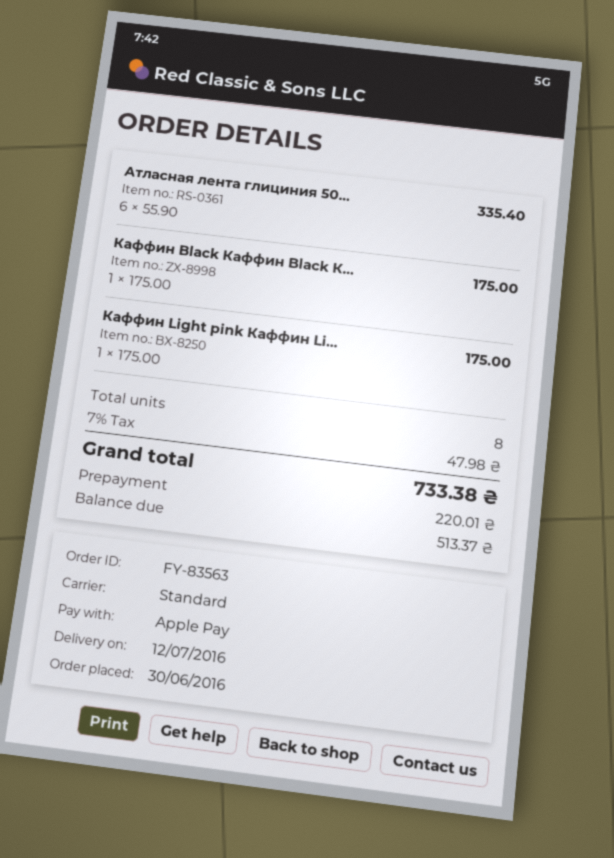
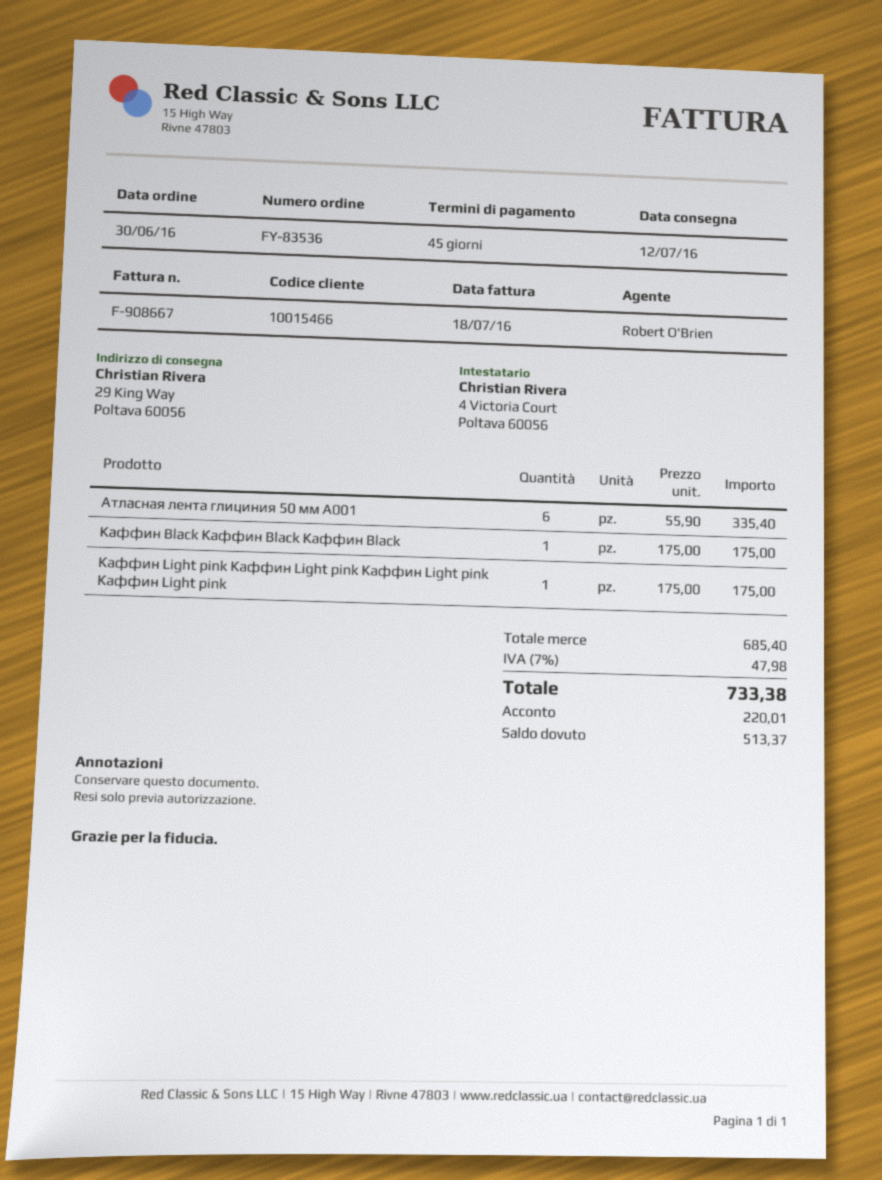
order number: FY-83563 -> FY-83536

